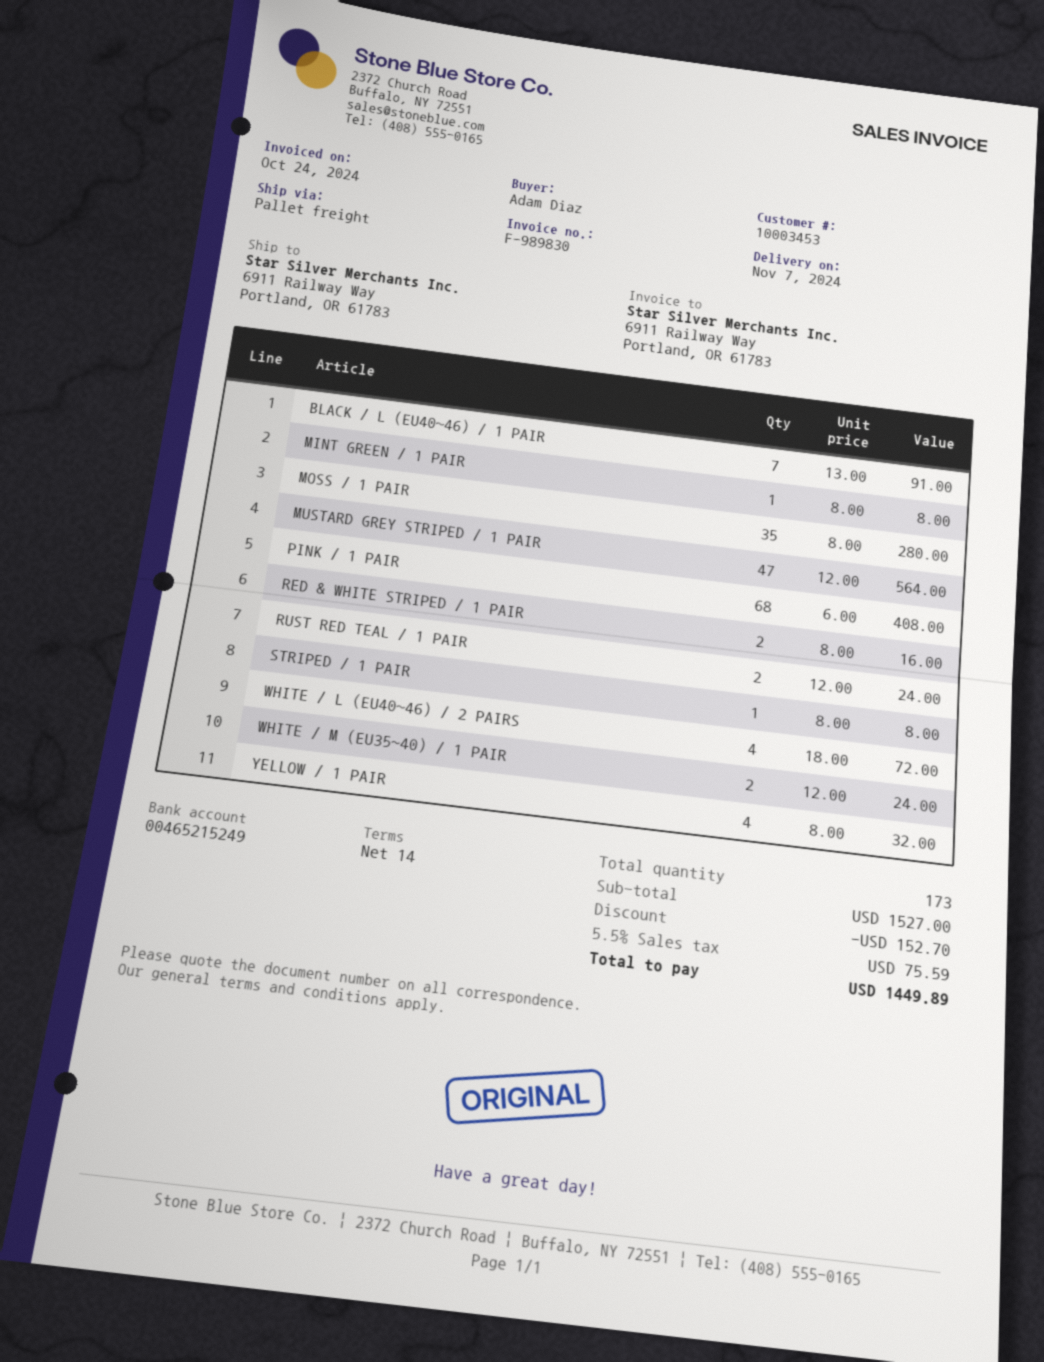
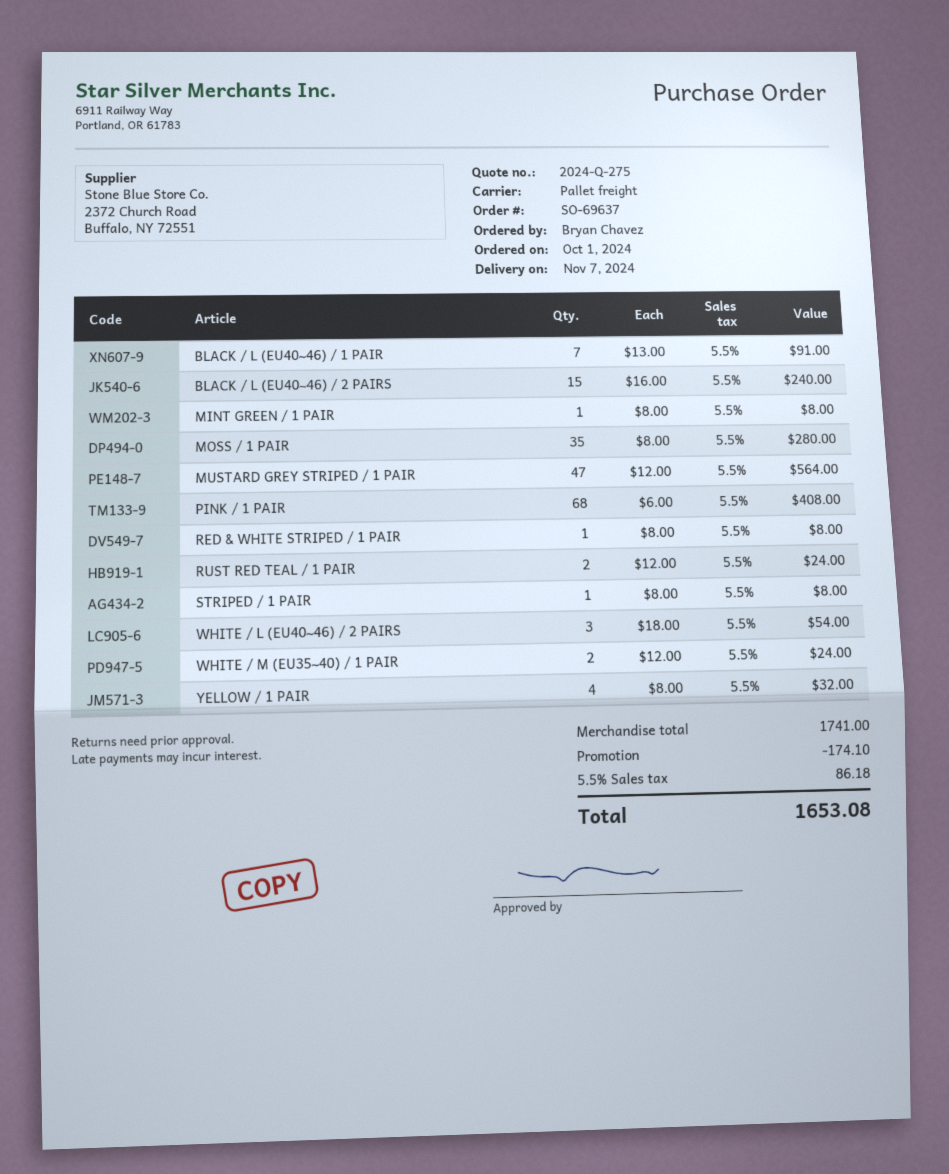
ordered by: Adam Diaz -> Bryan Chavez
RED & WHITE STRIPED / 1 PAIR: 2 x 8.00 = 16.00 -> 1 x 8.00 = 8.00
WHITE / L (EU40~46) / 2 PAIRS: 4 x 18.00 = 72.00 -> 3 x 18.00 = 54.00
BLACK / L (EU40~46) / 2 PAIRS: none -> 15 x 16.00 = 240.00
subtotal: 1527.00 -> 1741.00
discount: 152.70 -> 174.10
tax: 5.5% = 75.59 -> 5.5% = 86.18
total: 1449.89 -> 1653.08

